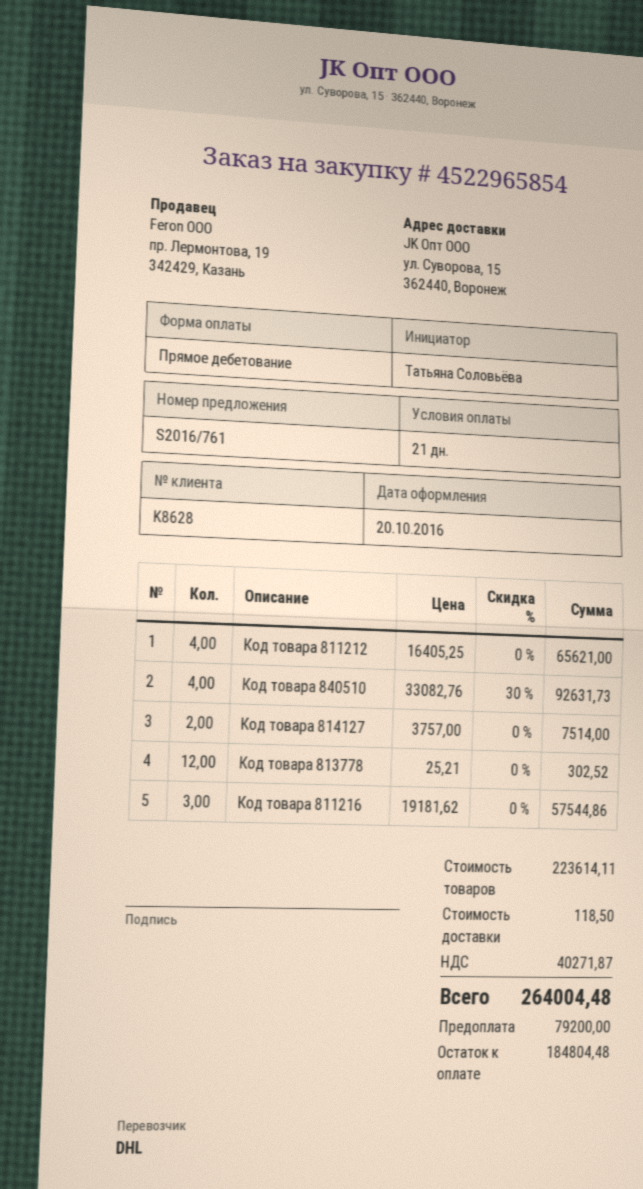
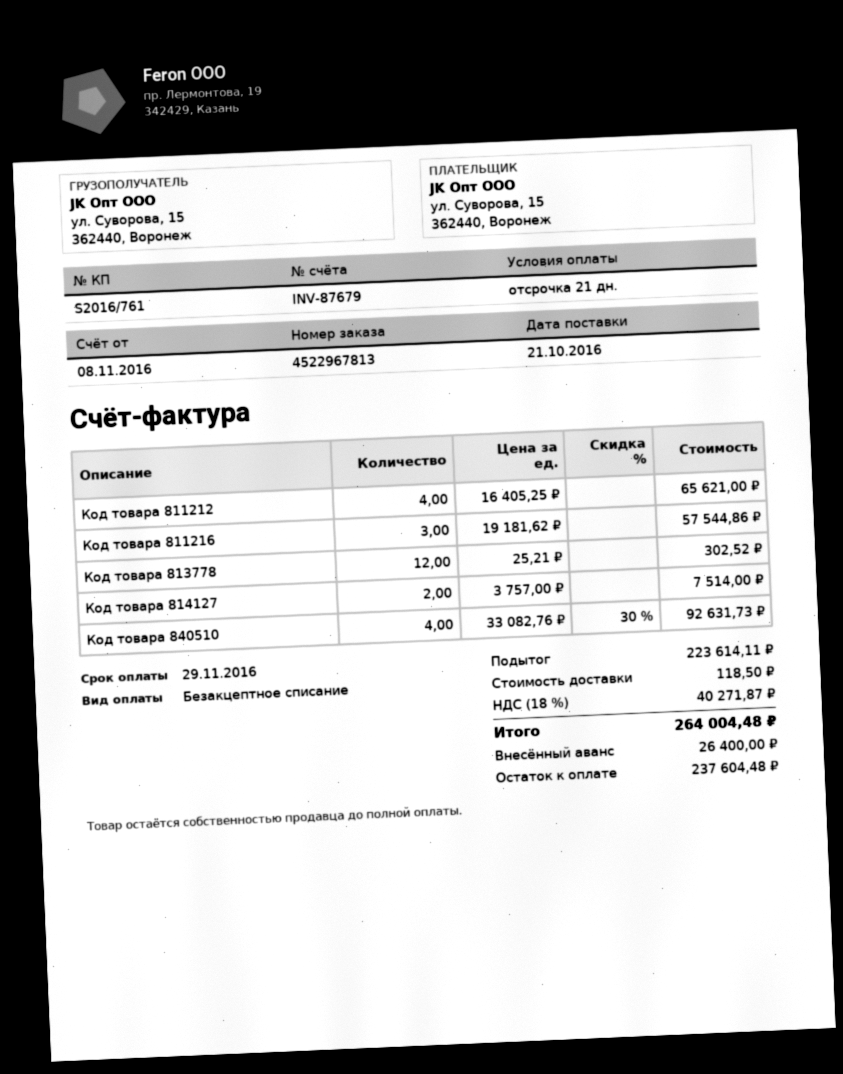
order number: 4522965854 -> 4522967813
deposit: 79200.00 -> 26400.00
balance: 184804.48 -> 237604.48

